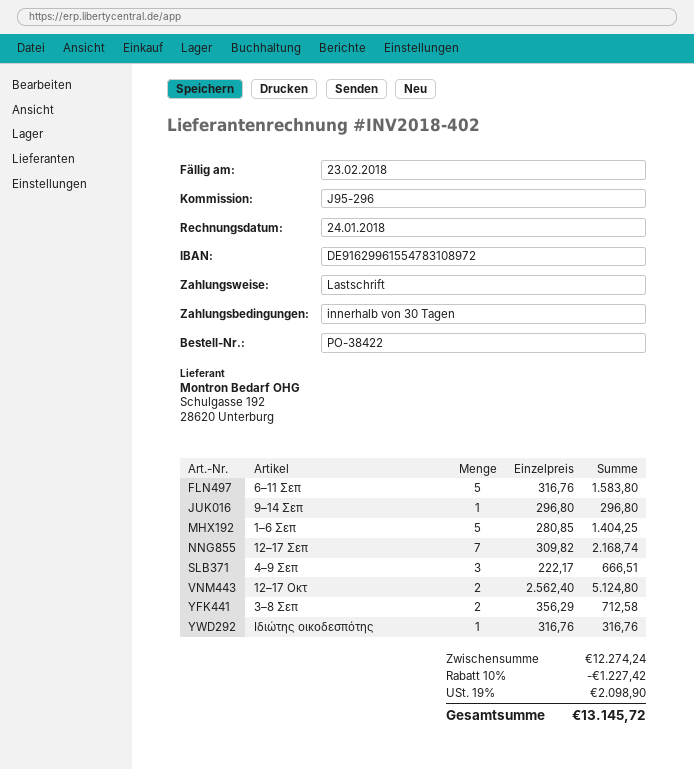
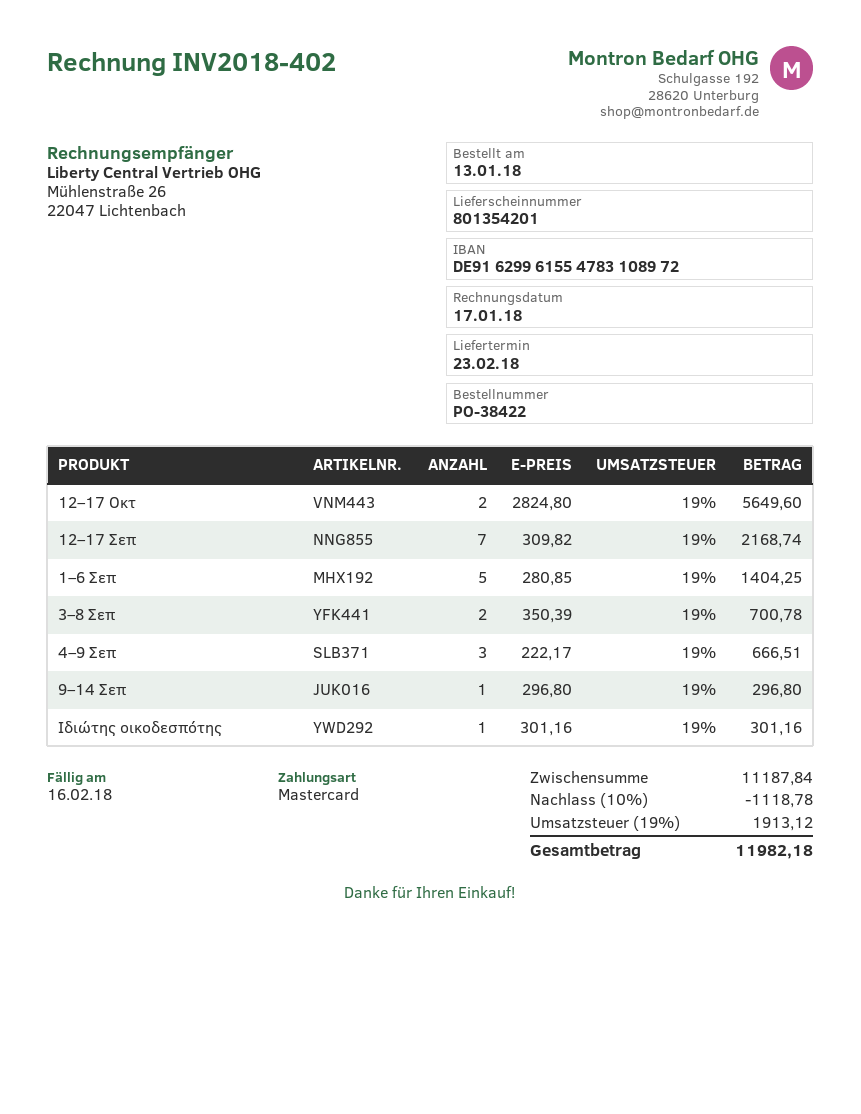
invoice date: 2018-01-24 -> 2018-01-17
due date: 2018-02-23 -> 2018-02-16
payment method: direct debit -> Mastercard
6–11 Σεπ: 5 x 316.76 = 1583.80 -> none
12–17 Οκτ: 2 x 2562.40 = 5124.80 -> 2 x 2824.80 = 5649.60
3–8 Σεπ: 2 x 356.29 = 712.58 -> 2 x 350.39 = 700.78
Ιδιώτης οικοδεσπότης: 1 x 316.76 = 316.76 -> 1 x 301.16 = 301.16
subtotal: 12274.24 -> 11187.84
discount: 10% = 1227.42 -> 10% = 1118.78
tax: 19% = 2098.90 -> 19% = 1913.12
total: 13145.72 -> 11982.18

